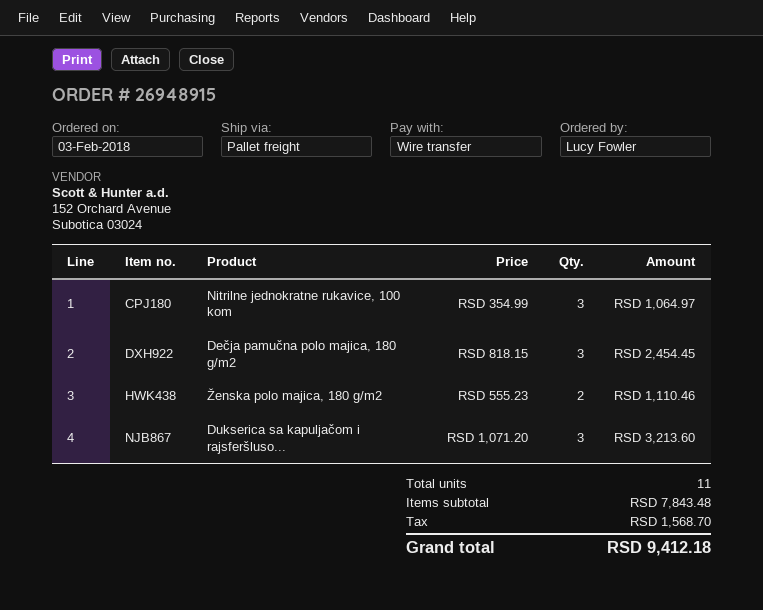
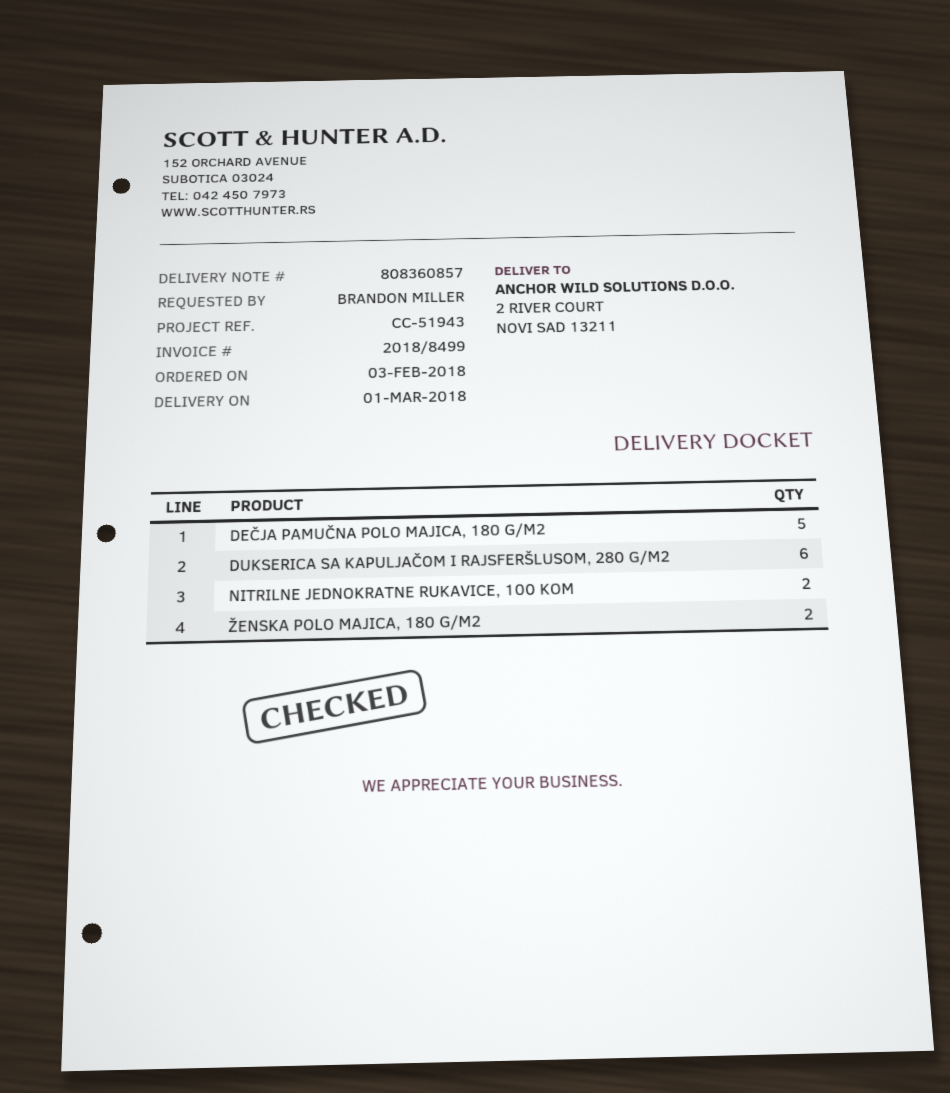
ordered by: Lucy Fowler -> BRANDON MILLER
Nitrilne jednokratne rukavice, 100 kom: 3 -> 2
Dečja pamučna polo majica, 180 g/m2: 3 -> 5
Dukserica sa kapuljačom i rajsferšluso...: 3 -> 6

